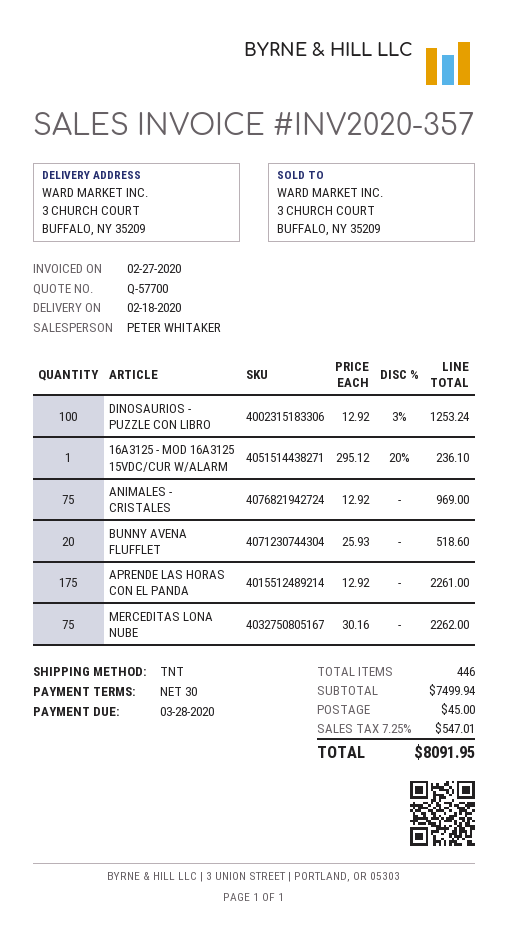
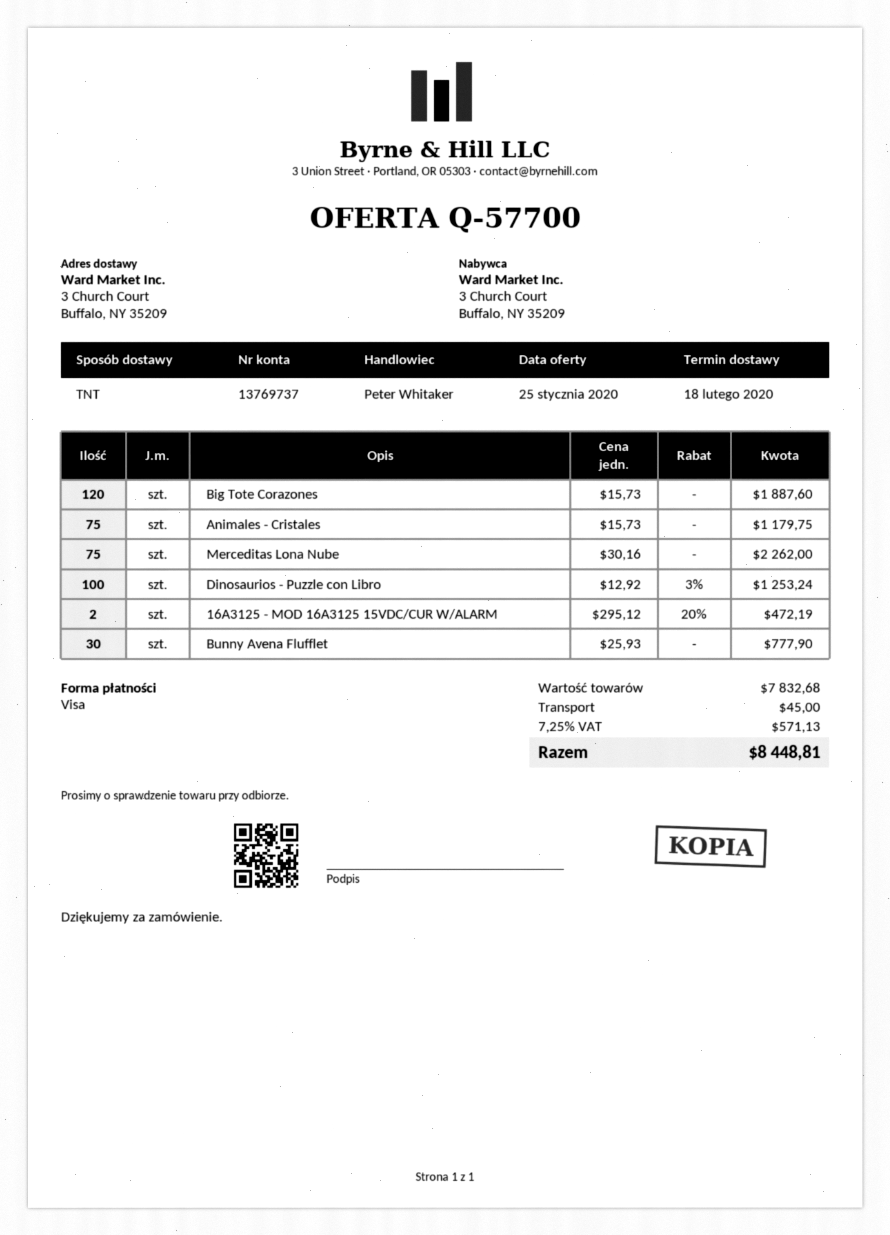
16A3125 - MOD 16A3125 15VDC/CUR W/ALARM: 1 x 295.12 - 20% = 236.10 -> 2 x 295.12 - 20% = 472.19
ANIMALES - CRISTALES: 75 x 12.92 = 969.00 -> 75 x 15.73 = 1179.75
BUNNY AVENA FLUFFLET: 20 x 25.93 = 518.60 -> 30 x 25.93 = 777.90
APRENDE LAS HORAS CON EL PANDA: 175 x 12.92 = 2261.00 -> none
Big Tote Corazones: none -> 120 x 15.73 = 1887.60
subtotal: 7499.94 -> 7832.68
tax: 7.25% = 547.01 -> 7.25% = 571.13
total: 8091.95 -> 8448.81

